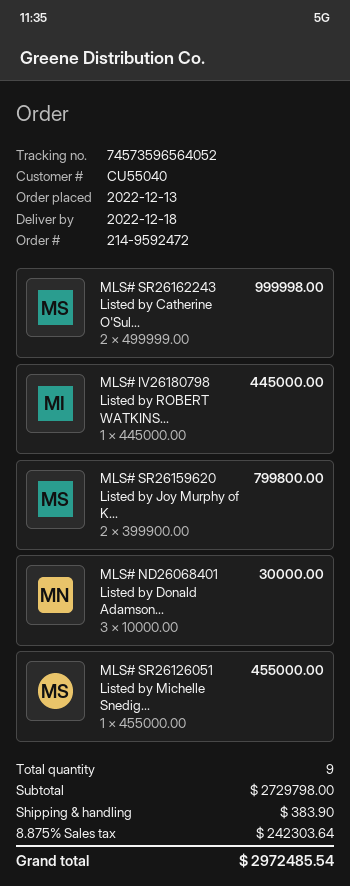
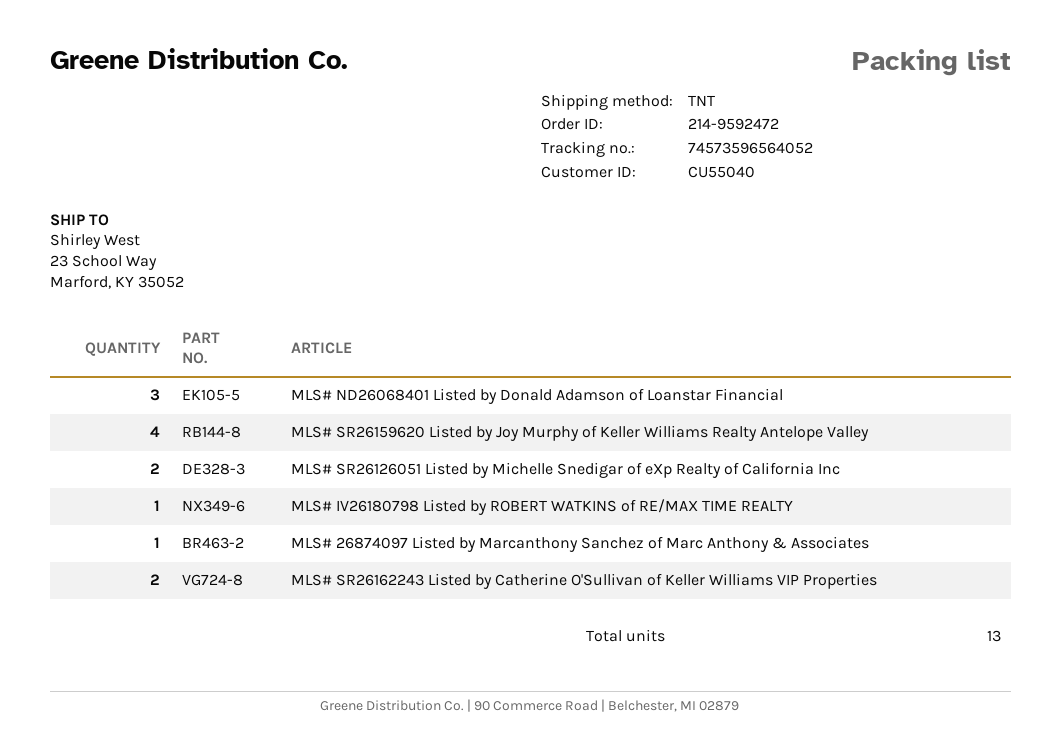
MLS# SR26159620 Listed by Joy Murphy of K...: 2 -> 4
MLS# SR26126051 Listed by Michelle Snedig...: 1 -> 2
MLS# 26874097 Listed by Marcanthony Sanchez of Marc Anthony & Associates: none -> 1
total quantity: 9 -> 13

